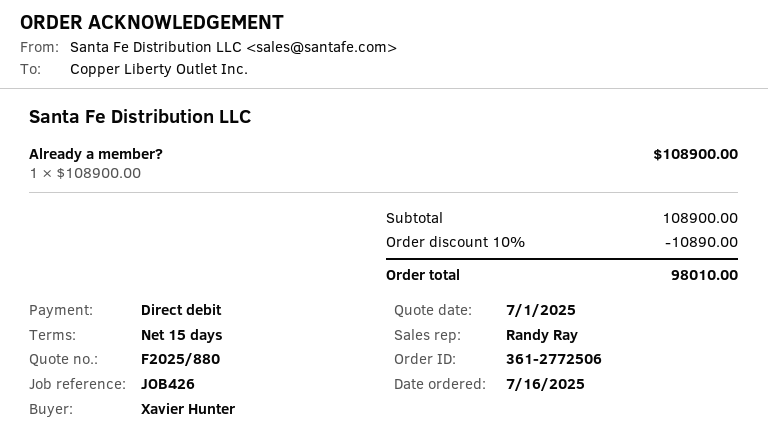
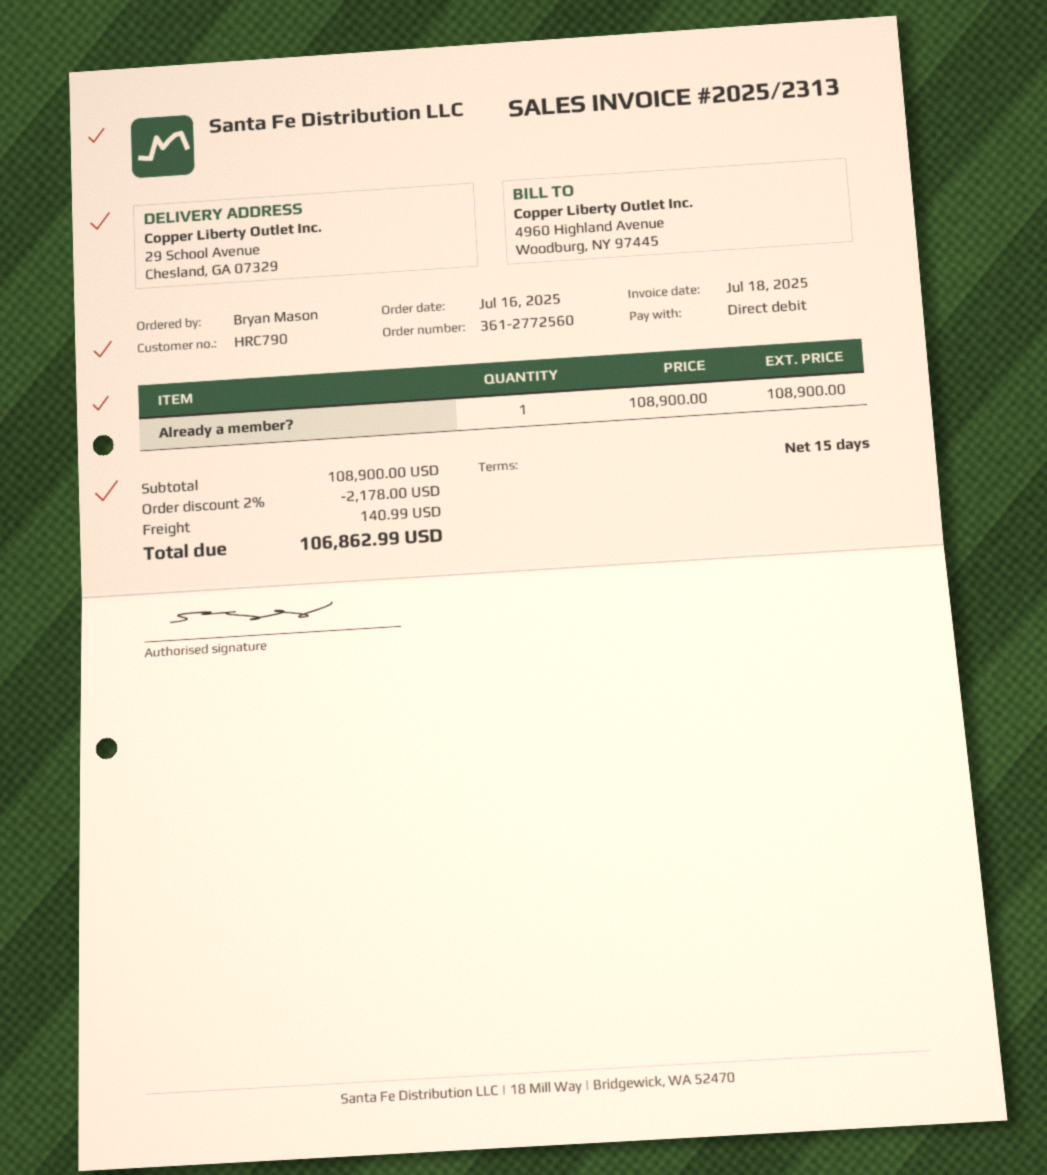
order number: 361-2772506 -> 361-2772560
ordered by: Xavier Hunter -> Bryan Mason
discount: 10% = 10890.00 -> 2% = 2178.00
shipping: none -> 140.99
total: 98010.00 -> 106862.99

